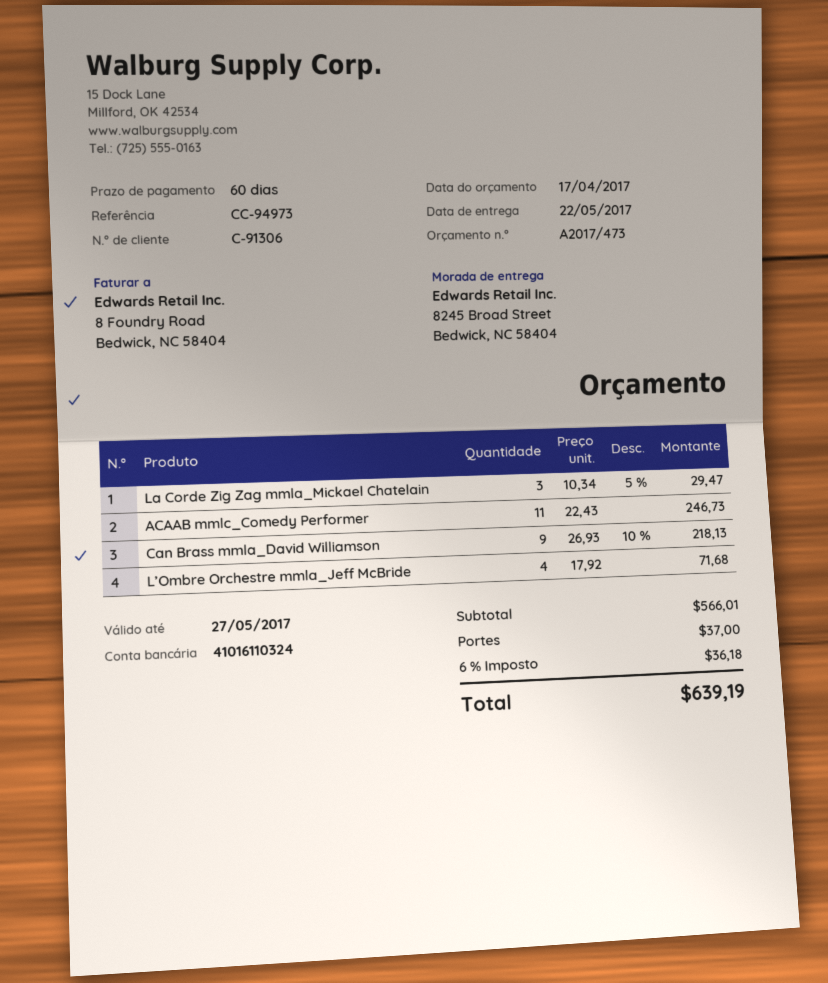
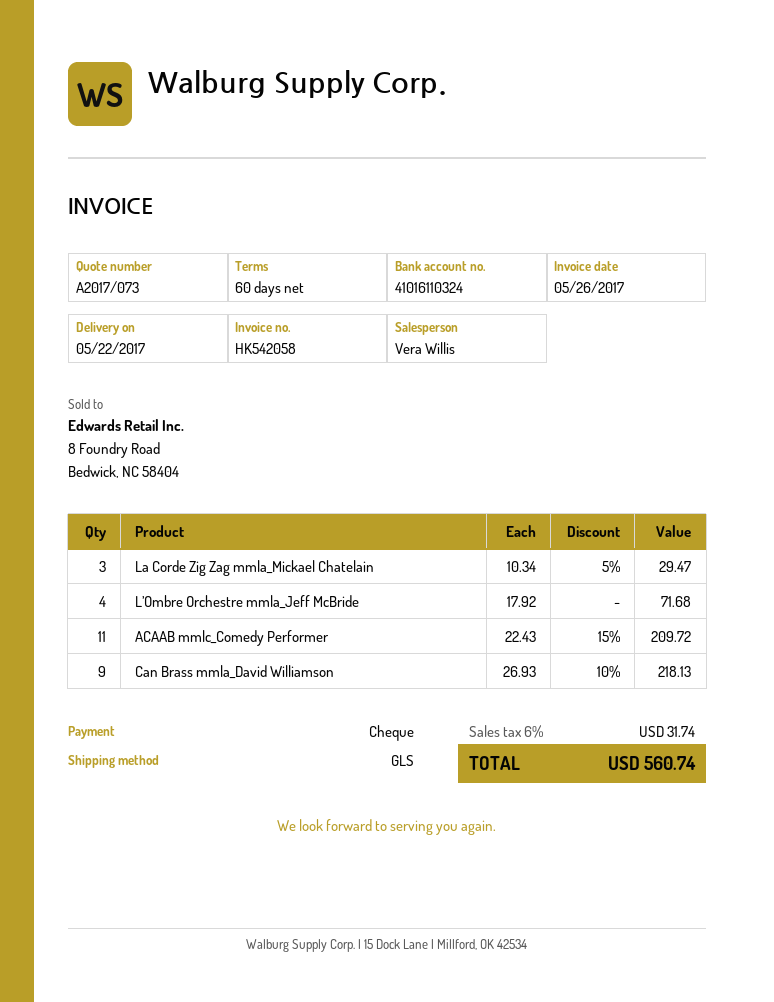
quote number: A2017/473 -> A2017/073
ACAAB mmlc_Comedy Performer: 11 x 22.43 = 246.73 -> 11 x 22.43 - 15% = 209.72
shipping: 37.00 -> none
tax: 6% = 36.18 -> 6% = 31.74
total: 639.19 -> 560.74

